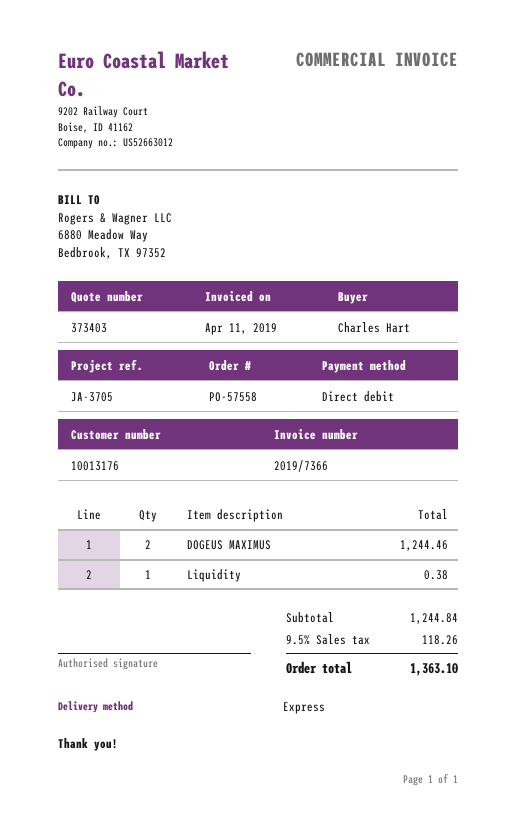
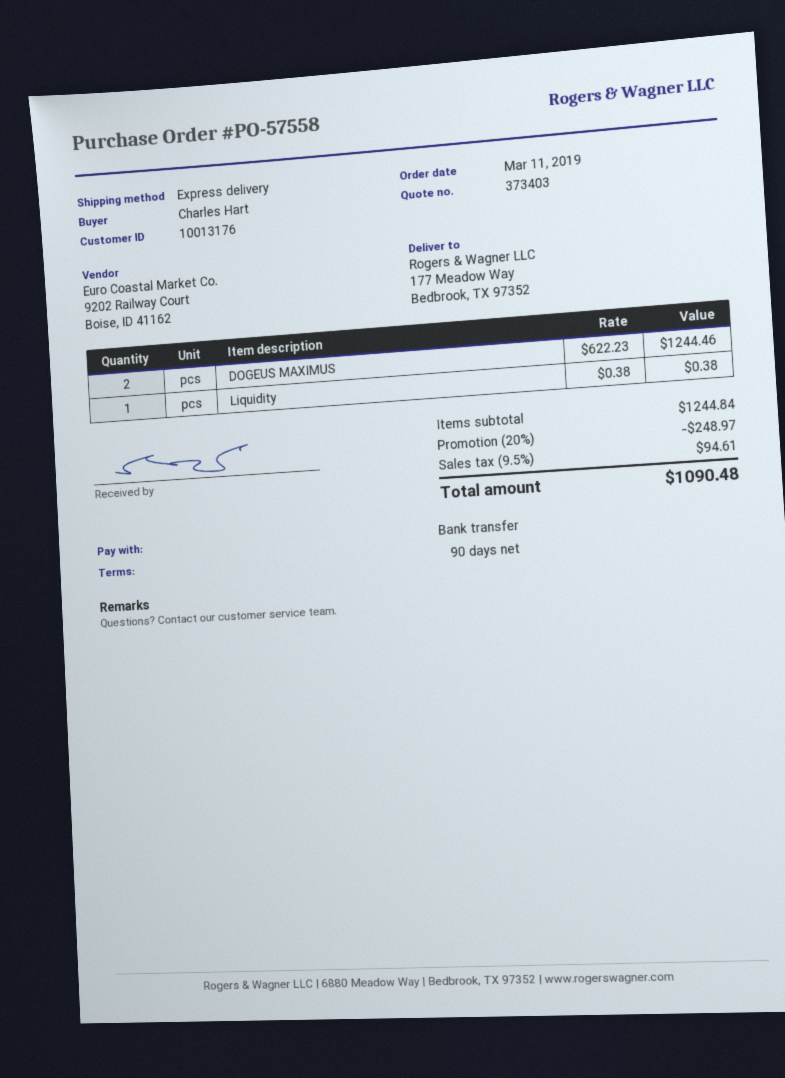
payment method: direct debit -> bank transfer
discount: none -> 20% = 248.97
tax: 9.5% = 118.26 -> 9.5% = 94.61
total: 1363.10 -> 1090.48

